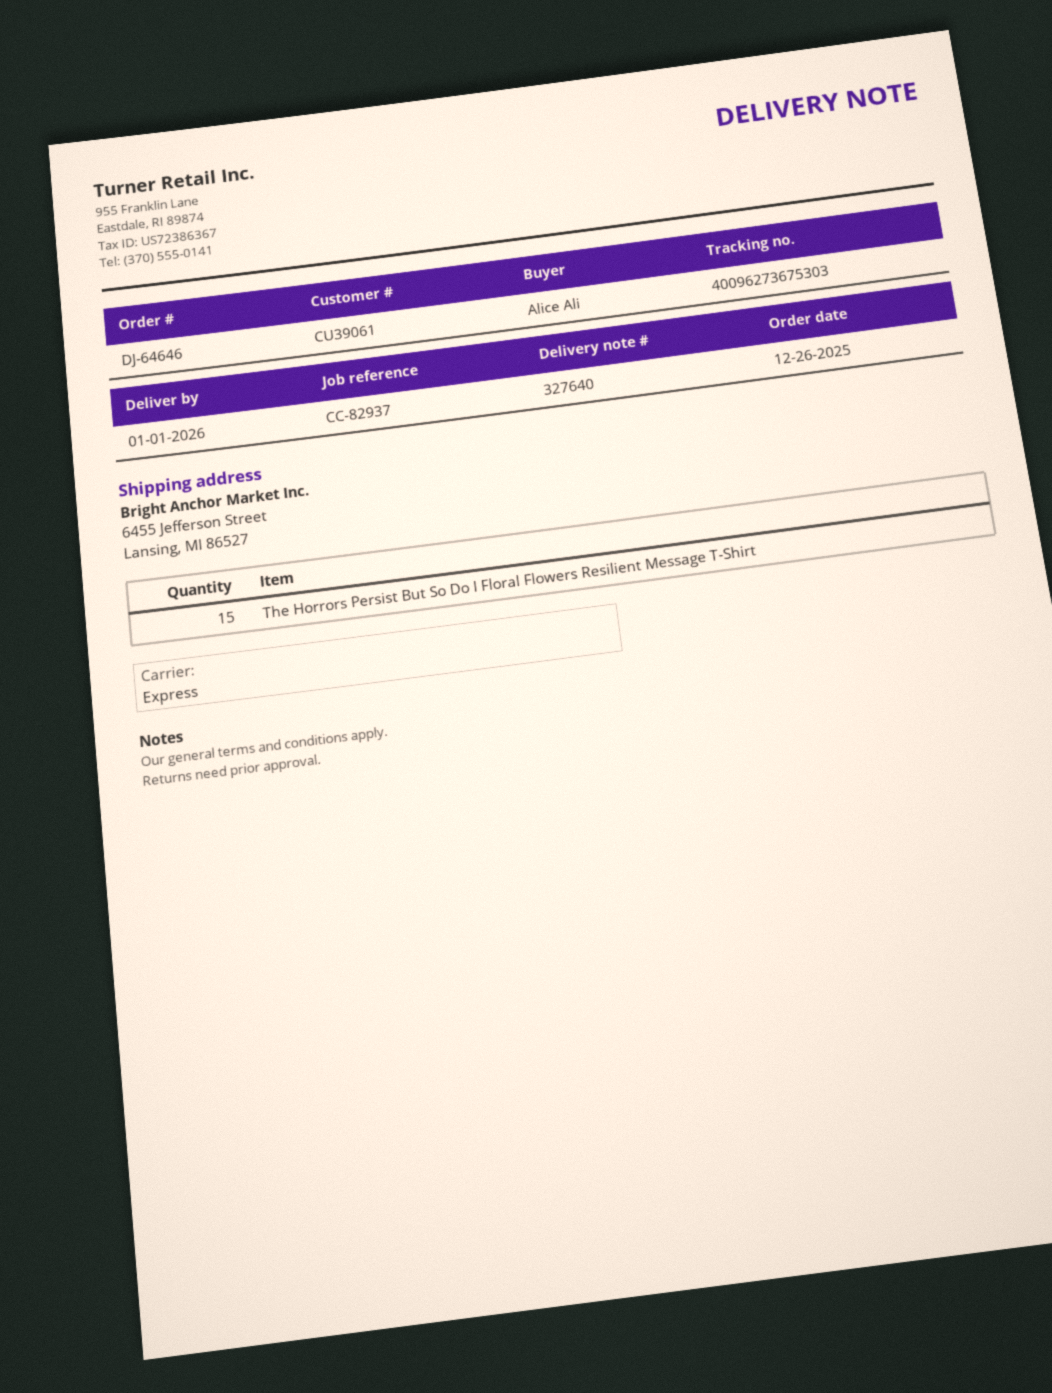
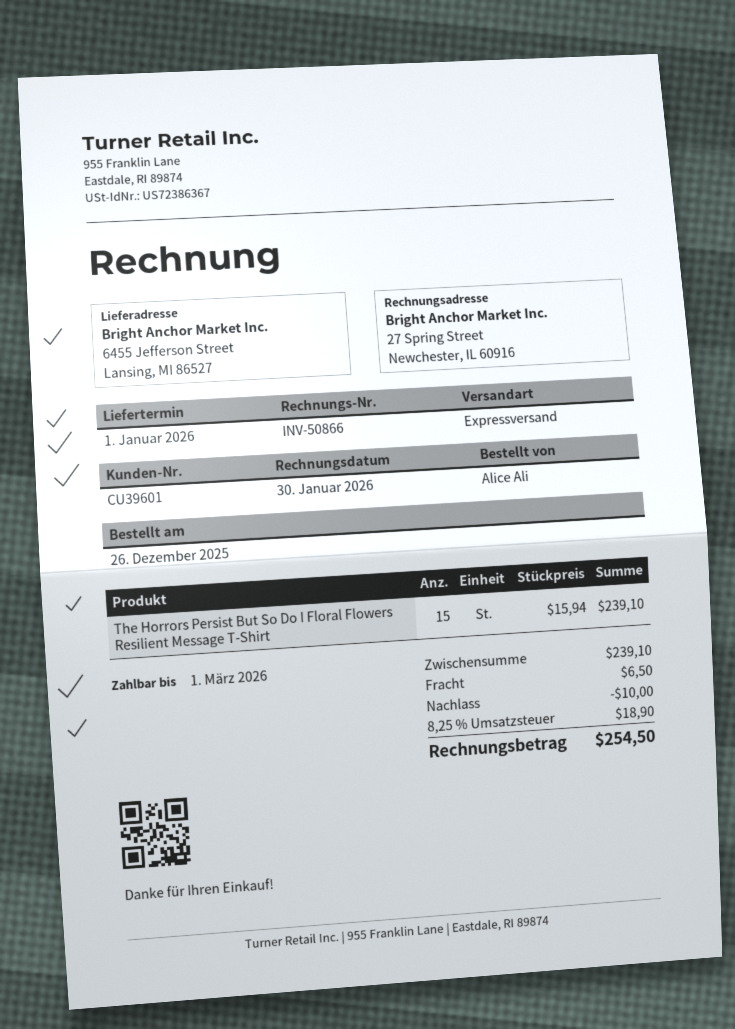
customer number: CU39061 -> CU39601

